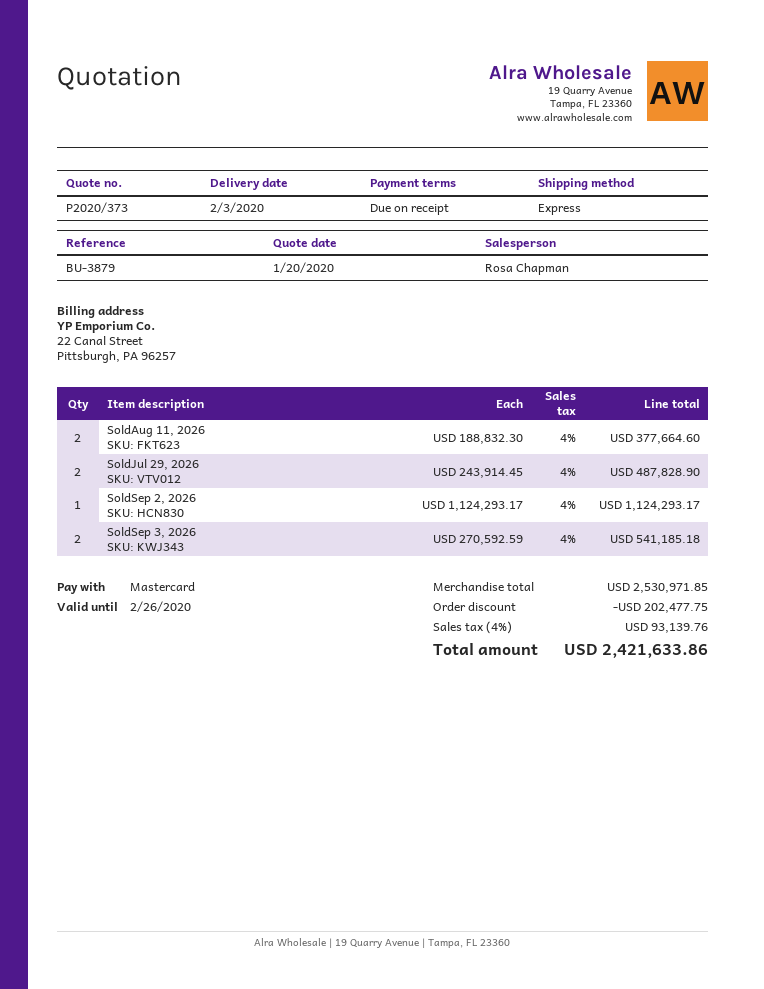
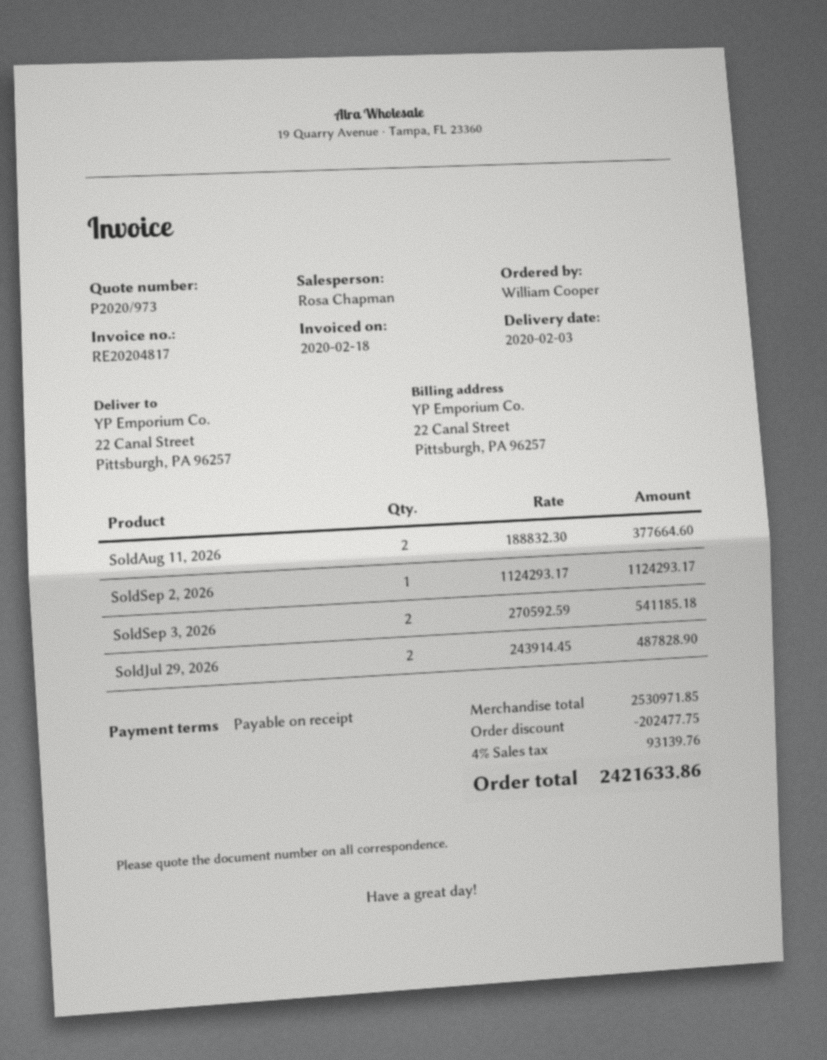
quote number: P2020/373 -> P2020/973

